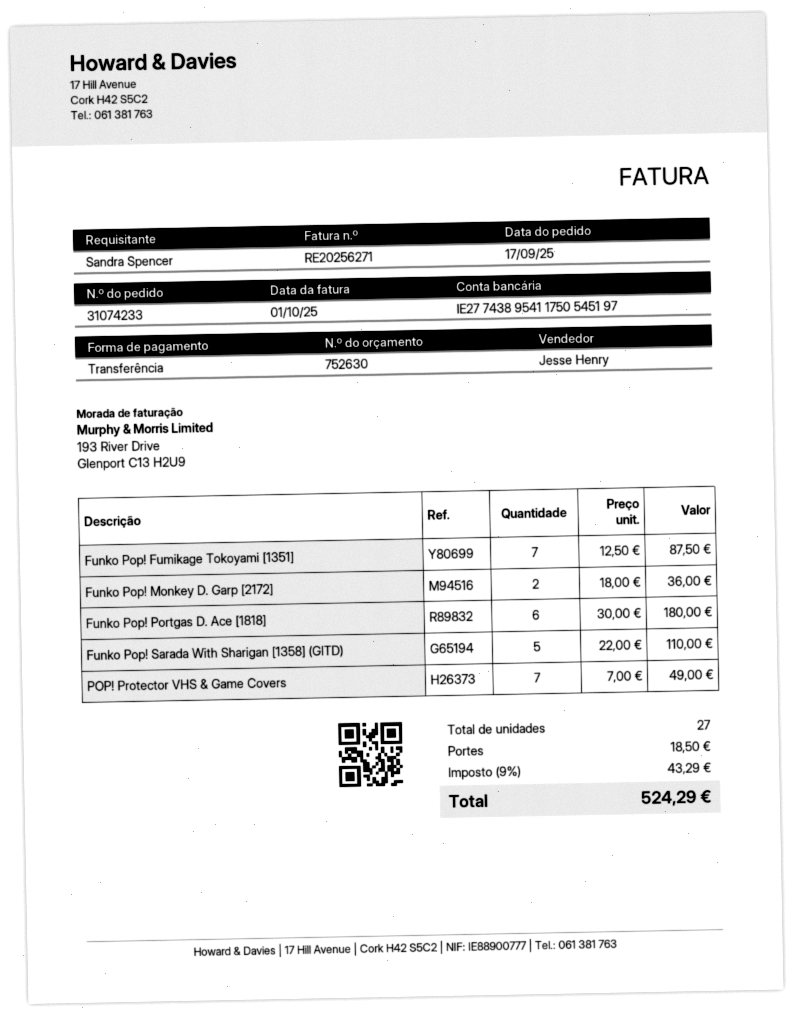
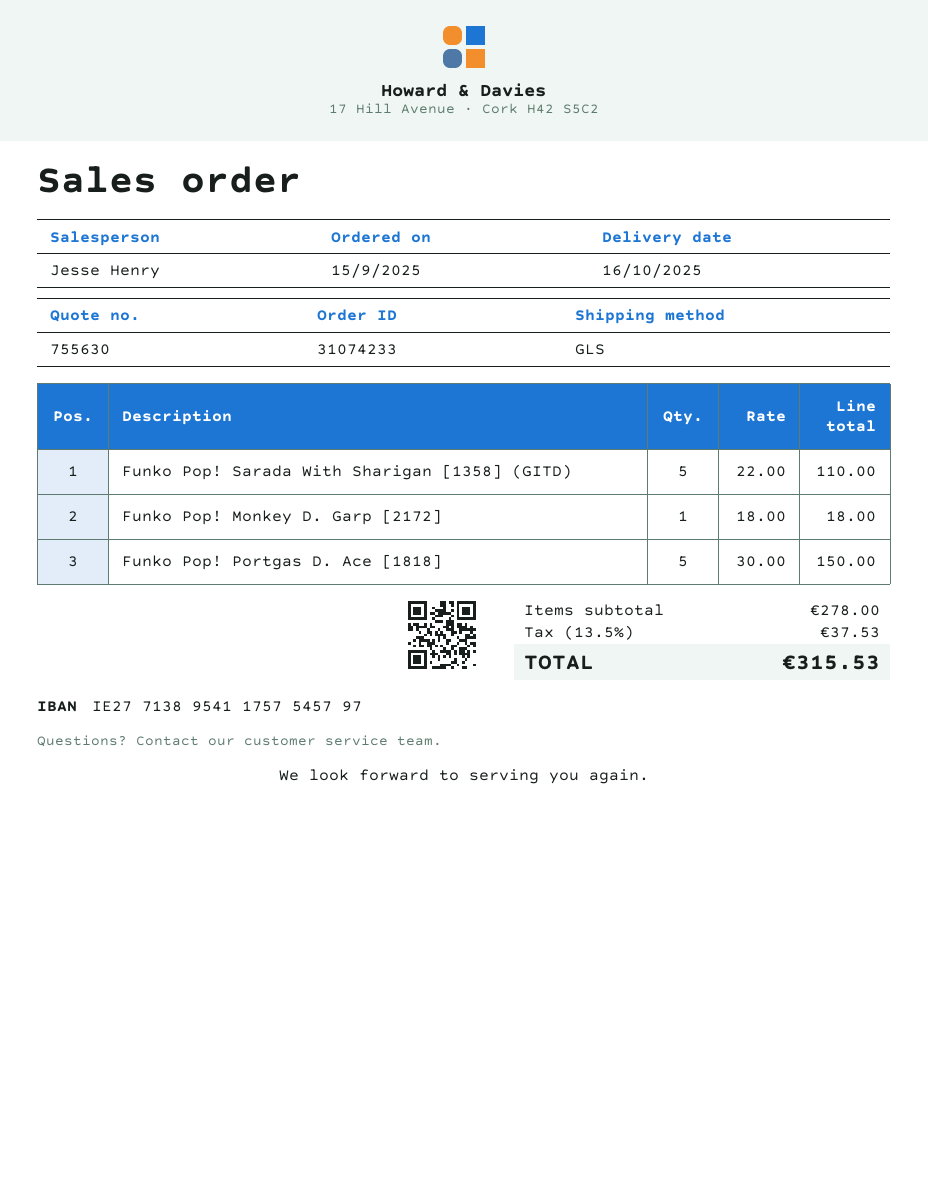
quote number: 752630 -> 755630
order date: 2025-09-17 -> 2025-09-15
bank account: IE27743895411750545197 -> IE27713895411757545797
Funko Pop! Fumikage Tokoyami [1351]: 7 x 12.50 = 87.50 -> none
Funko Pop! Monkey D. Garp [2172]: 2 x 18.00 = 36.00 -> 1 x 18.00 = 18.00
Funko Pop! Portgas D. Ace [1818]: 6 x 30.00 = 180.00 -> 5 x 30.00 = 150.00
POP! Protector VHS & Game Covers: 7 x 7.00 = 49.00 -> none
shipping: 18.50 -> none
tax: 9% = 43.29 -> 13.5% = 37.53
total: 524.29 -> 315.53

